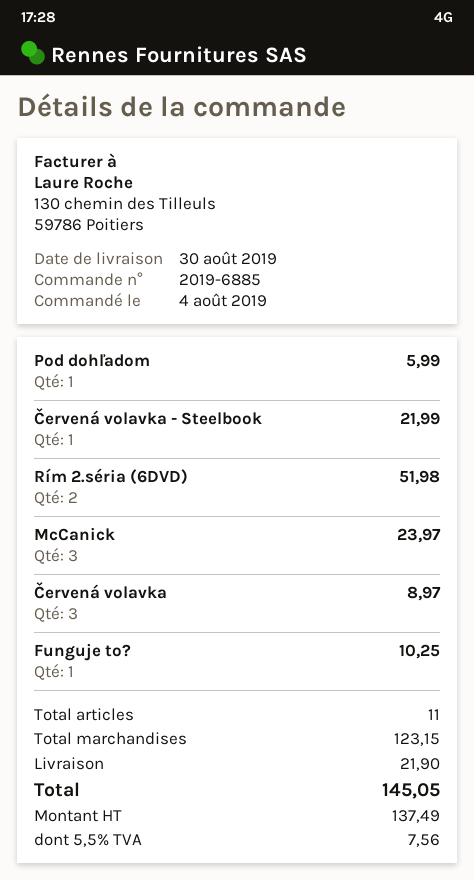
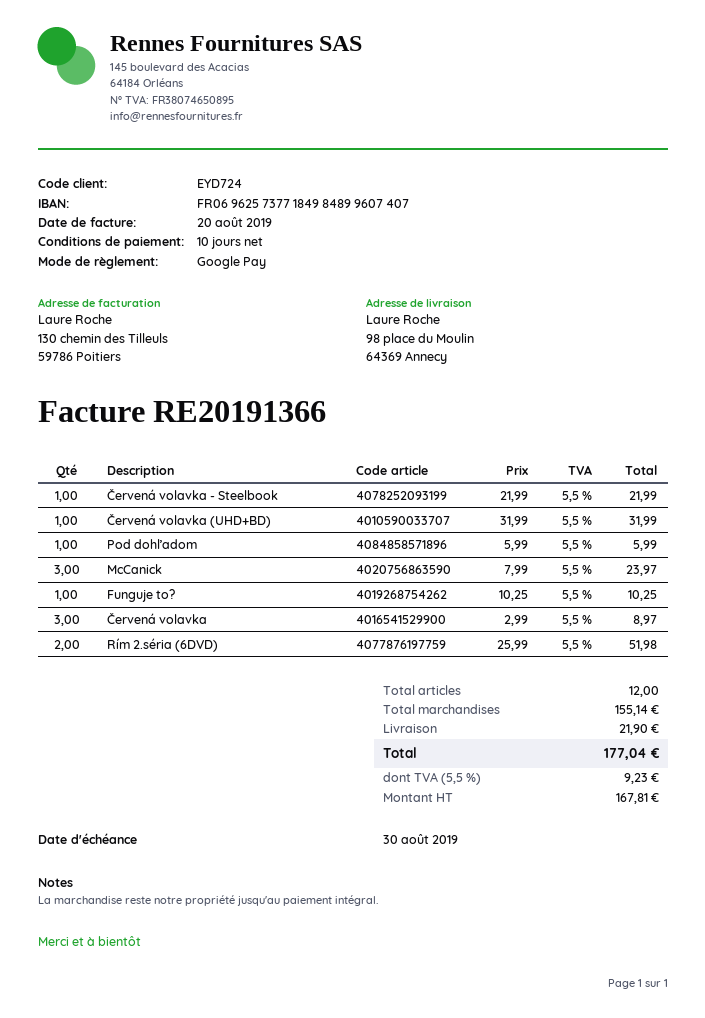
Červená volavka (UHD+BD): none -> 1 for 31.99
total quantity: 11 -> 12
subtotal: 123.15 -> 155.14
net: 137.49 -> 167.81
tax: 5.5% = 7.56 -> 5.5% = 9.23
total: 145.05 -> 177.04

